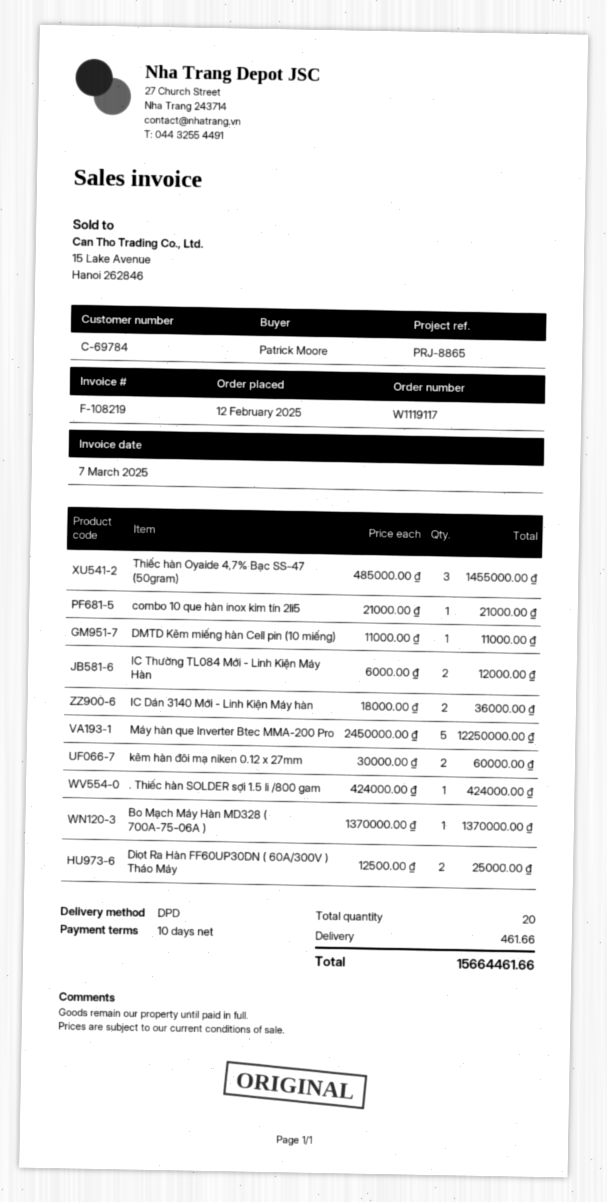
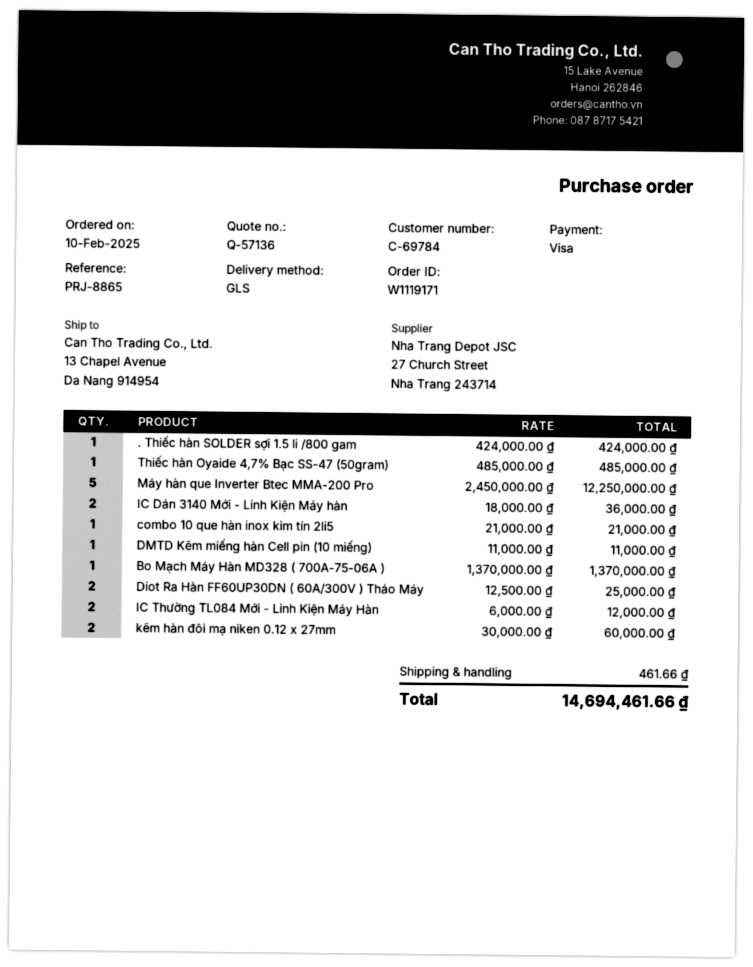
order number: W1119117 -> W1119171
order date: 2025-02-12 -> 2025-02-10
shipping method: DPD -> GLS
Thiếc hàn Oyaide 4,7% Bạc SS-47 (50gram): 3 x 485000.00 = 1455000.00 -> 1 x 485000.00 = 485000.00
total: 15664461.66 -> 14694461.66

